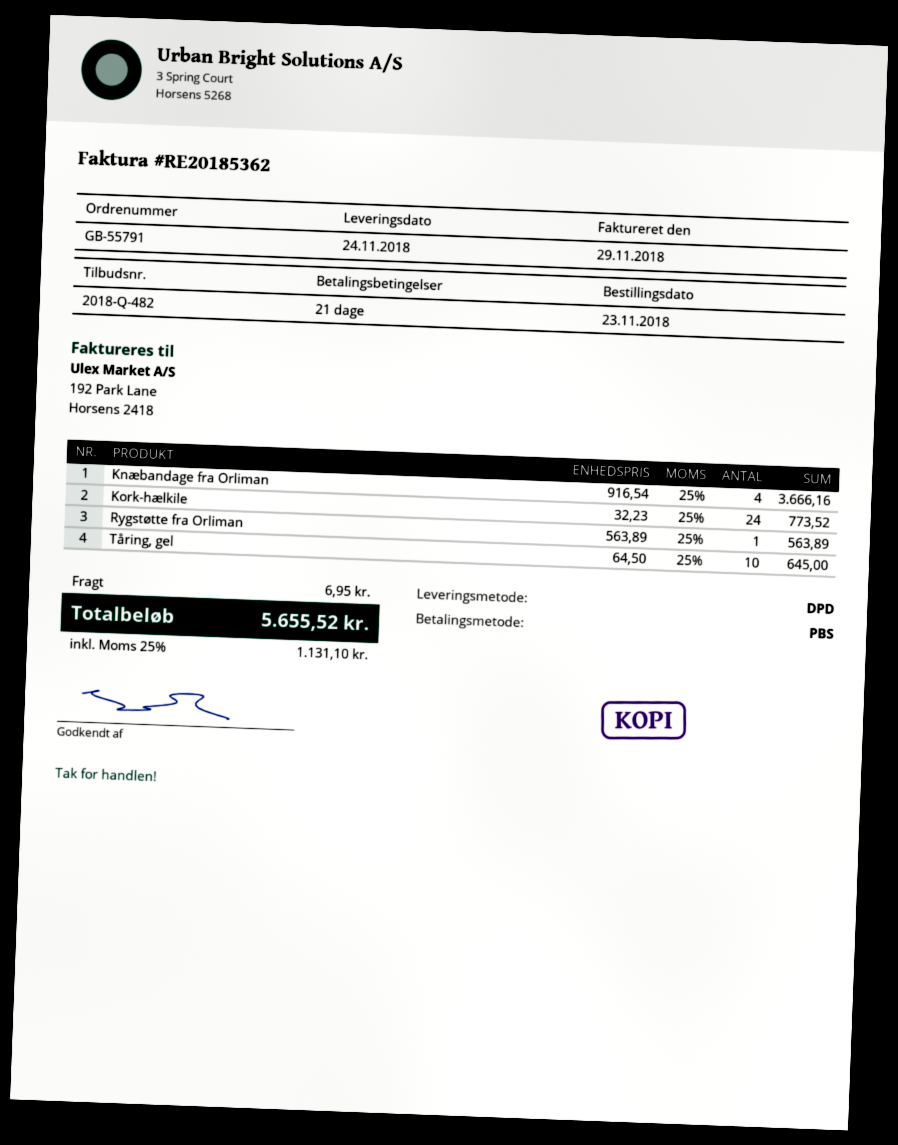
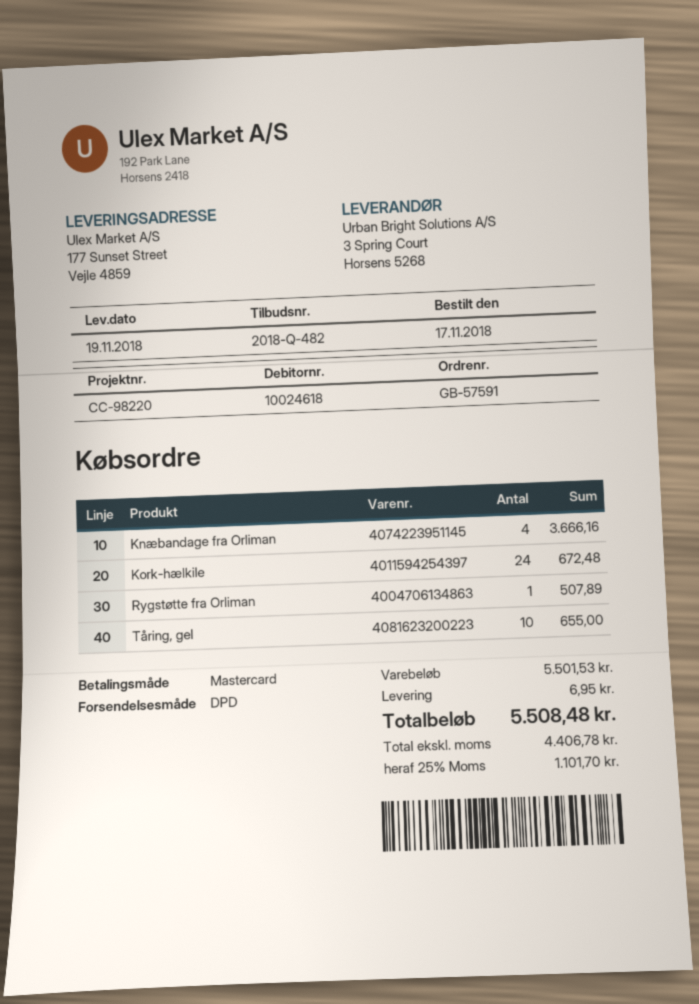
order number: GB-55791 -> GB-57591
order date: 2018-11-23 -> 2018-11-17
delivery date: 2018-11-24 -> 2018-11-19
payment method: direct debit -> Mastercard
Kork-hælkile: 24 for 773.52 -> 24 for 672.48
Rygstøtte fra Orliman: 1 for 563.89 -> 1 for 507.89
Tåring, gel: 10 for 645.00 -> 10 for 655.00
tax: 25% = 1131.10 -> 25% = 1101.70
total: 5655.52 -> 5508.48

